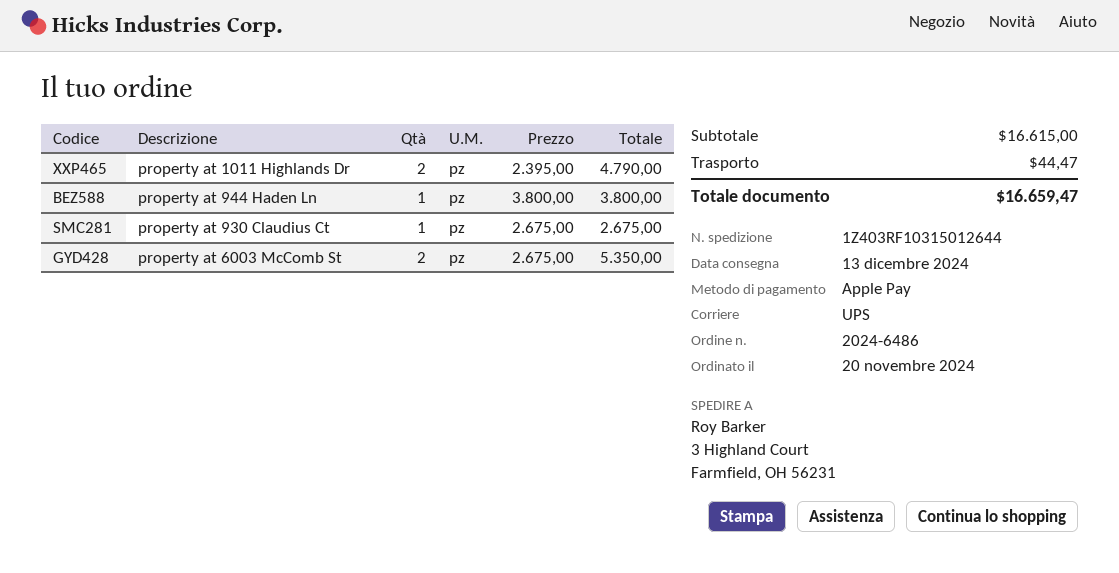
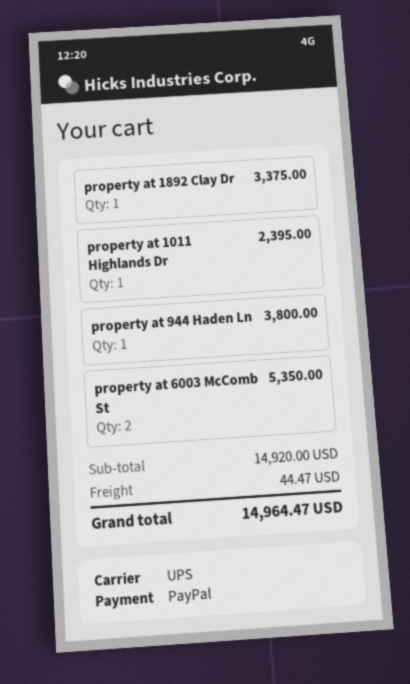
payment method: Apple Pay -> PayPal
property at 1011 Highlands Dr: 2 for 4790.00 -> 1 for 2395.00
property at 930 Claudius Ct: 1 for 2675.00 -> none
property at 1892 Clay Dr: none -> 1 for 3375.00
subtotal: 16615.00 -> 14920.00
total: 16659.47 -> 14964.47

